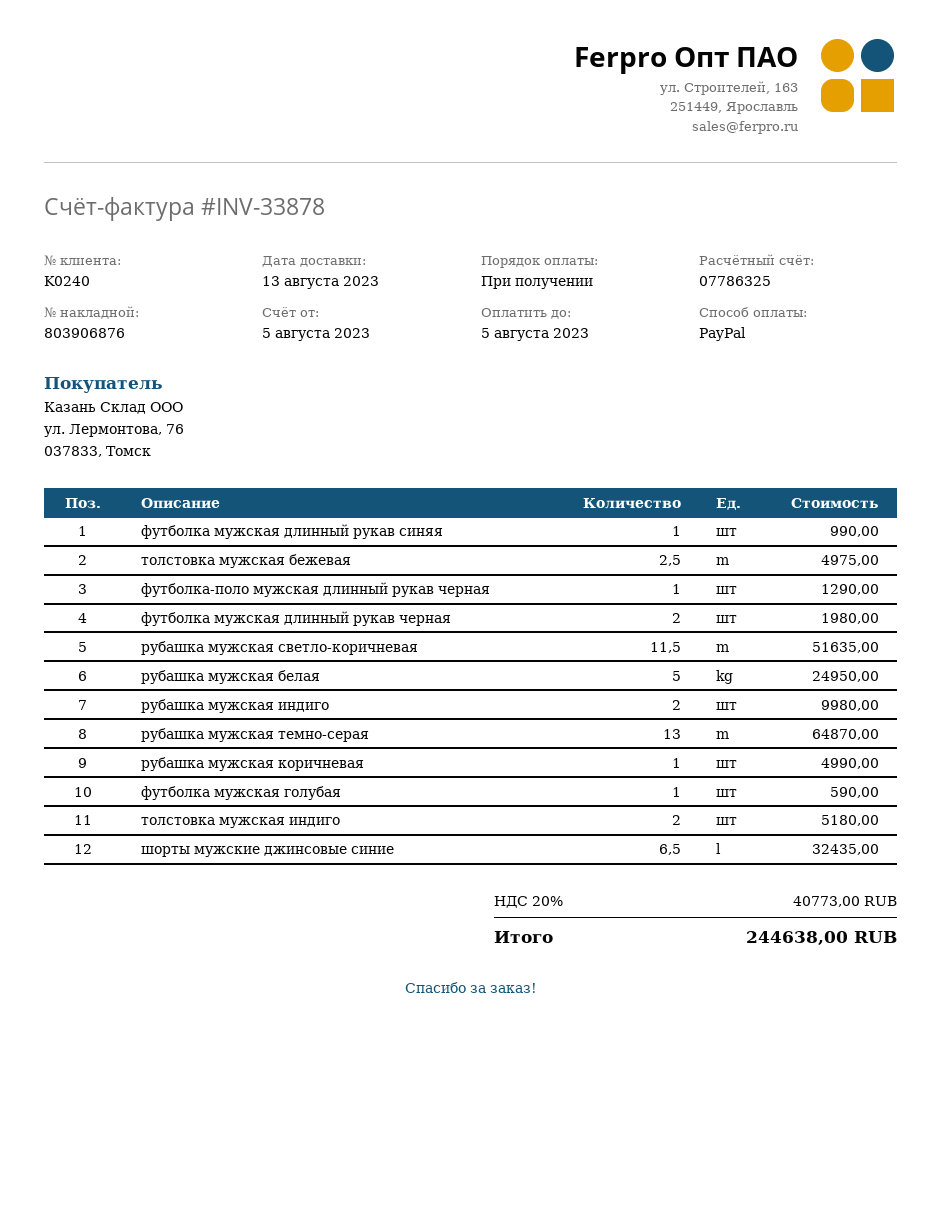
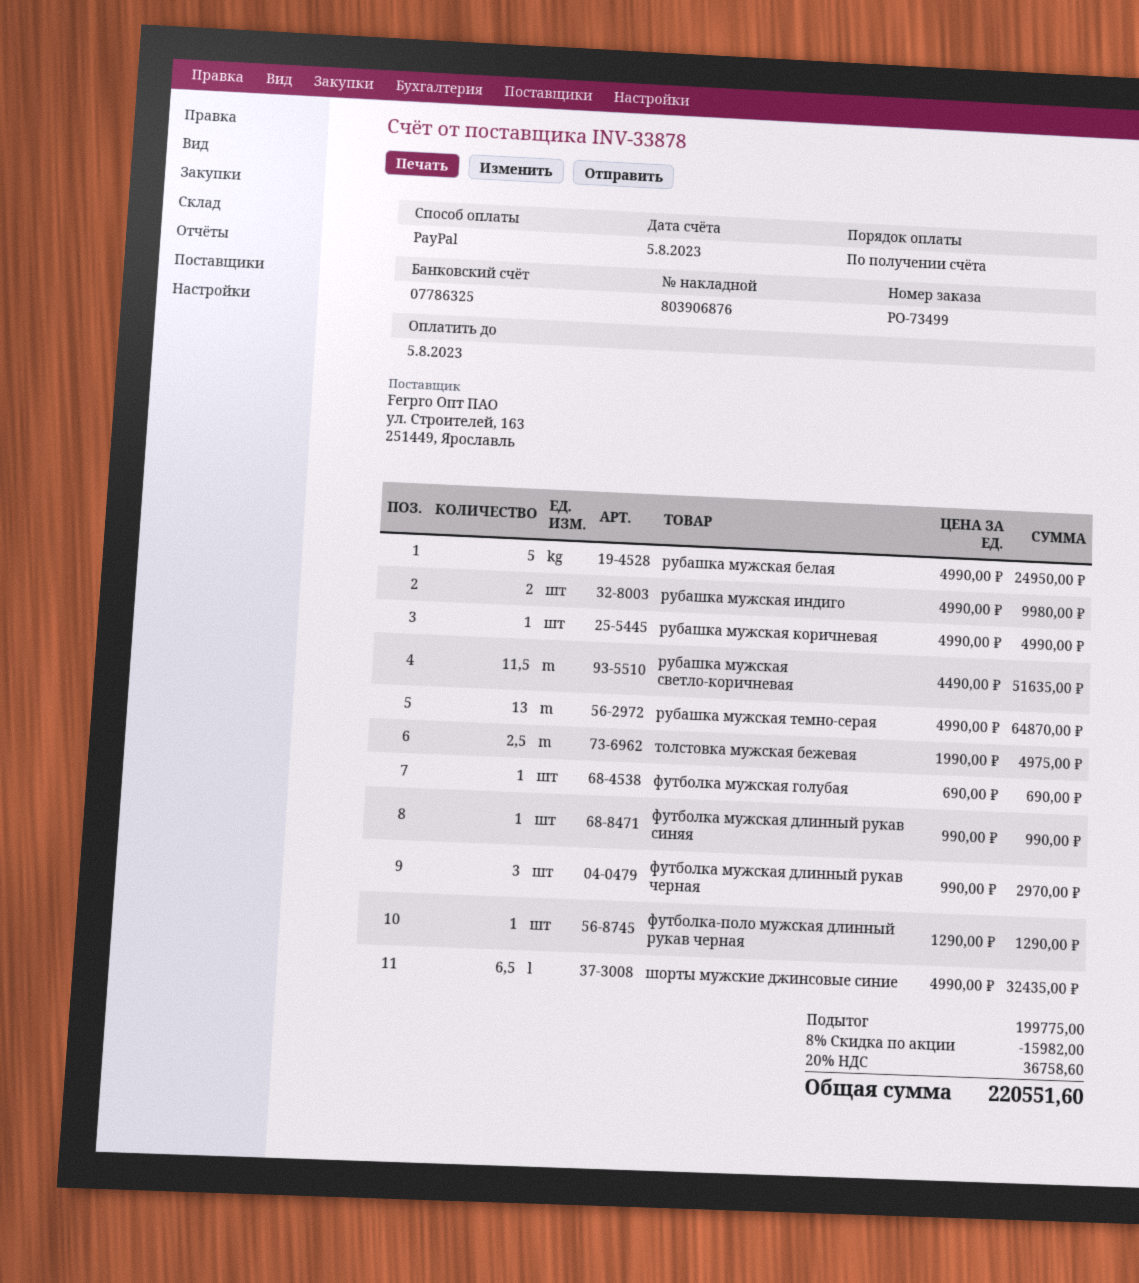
футболка мужская длинный рукав черная: 2 for 1980.00 -> 3 for 2970.00
футболка мужская голубая: 1 for 590.00 -> 1 for 690.00
толстовка мужская индиго: 2 for 5180.00 -> none
discount: none -> 8% = 15982.00
tax: 20% = 40773.00 -> 20% = 36758.60
total: 244638.00 -> 220551.60

